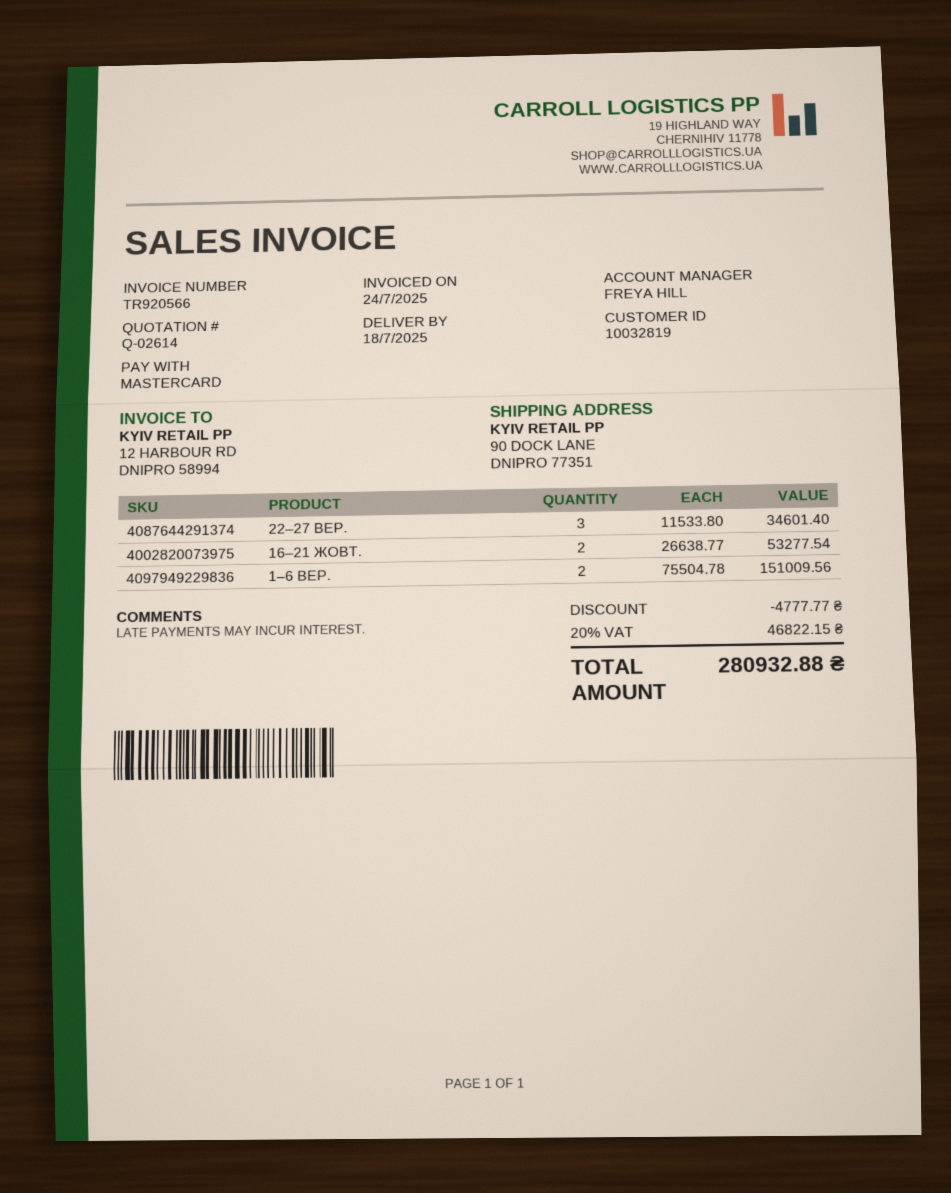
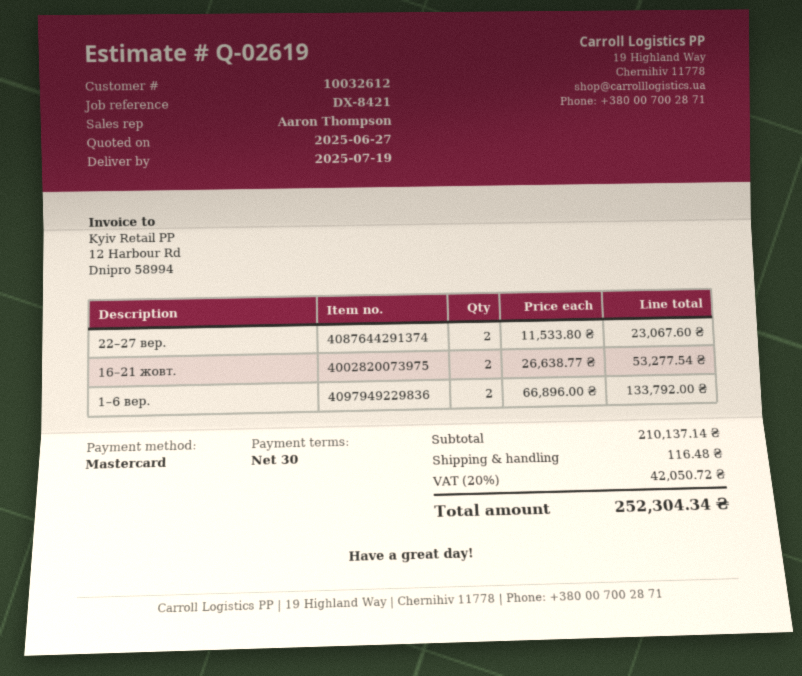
quote number: Q-02614 -> Q-02619
delivery date: 2025-07-18 -> 2025-07-19
customer number: 10032819 -> 10032612
sales rep: FREYA HILL -> Aaron Thompson
22–27 ВЕР.: 3 x 11533.80 = 34601.40 -> 2 x 11533.80 = 23067.60
1–6 ВЕР.: 2 x 75504.78 = 151009.56 -> 2 x 66896.00 = 133792.00
discount: 4777.77 -> none
shipping: none -> 116.48
tax: 20% = 46822.15 -> 20% = 42050.72
total: 280932.88 -> 252304.34

